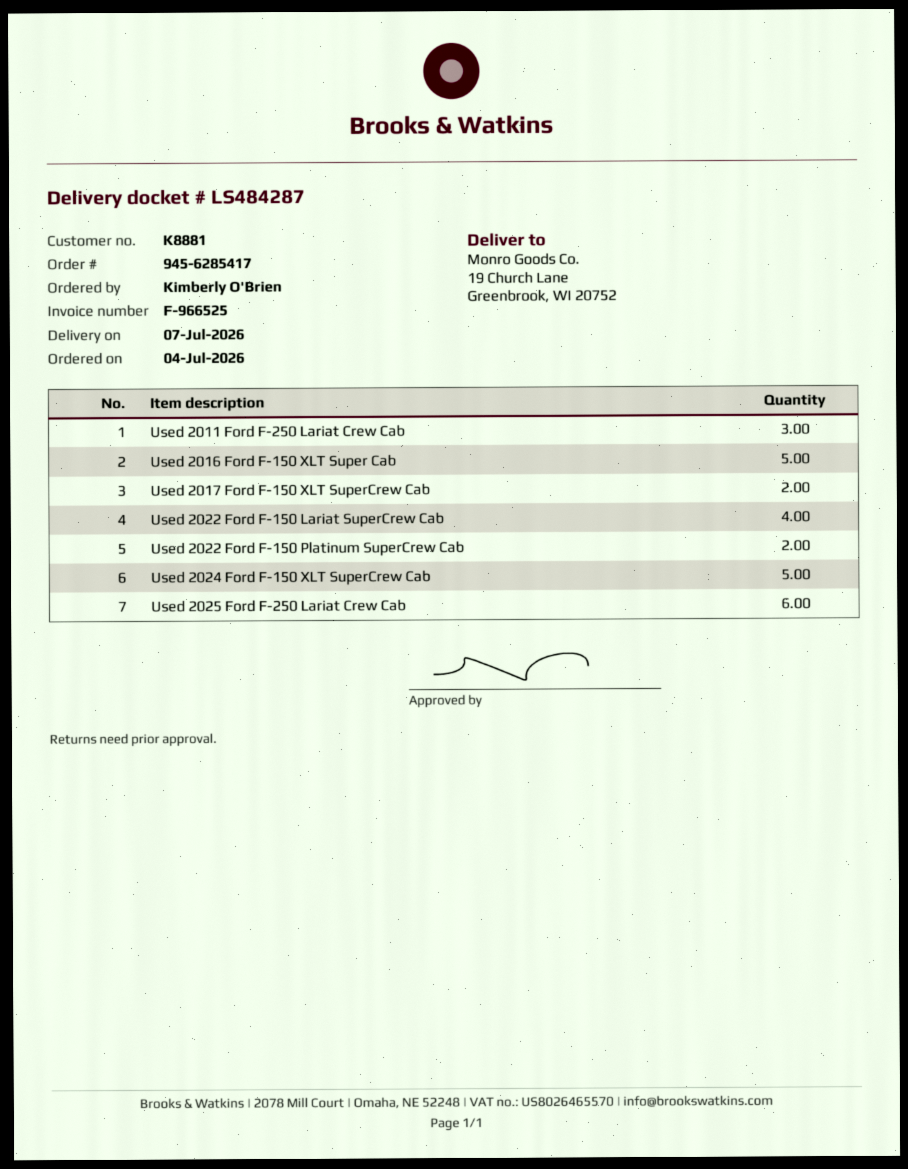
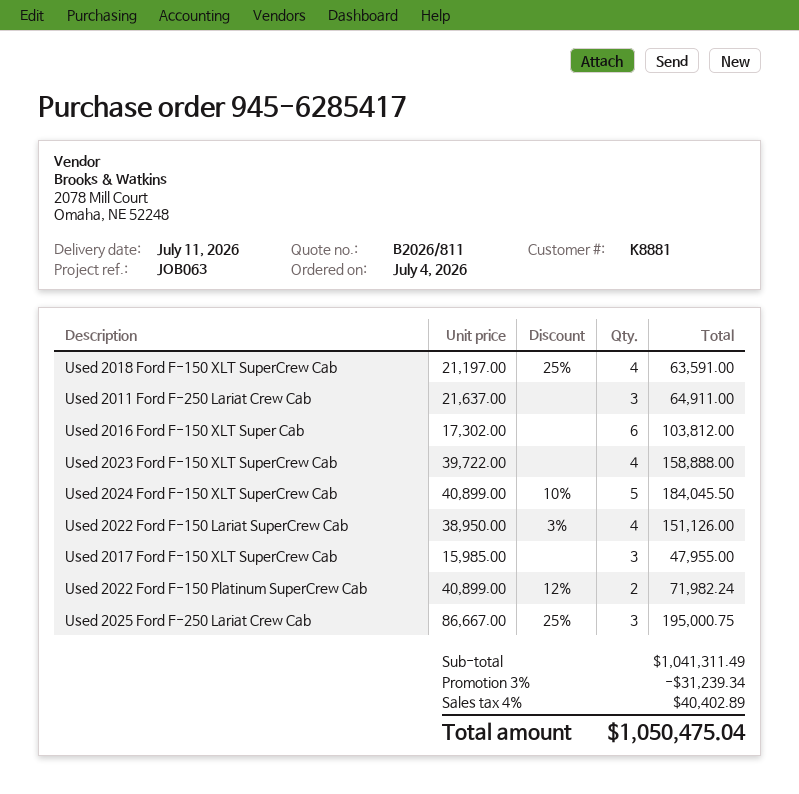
delivery date: 2026-07-07 -> 2026-07-11
Used 2016 Ford F-150 XLT Super Cab: 5 -> 6
Used 2017 Ford F-150 XLT SuperCrew Cab: 2 -> 3
Used 2025 Ford F-250 Lariat Crew Cab: 6 -> 3
Used 2018 Ford F-150 XLT SuperCrew Cab: none -> 4
Used 2023 Ford F-150 XLT SuperCrew Cab: none -> 4

